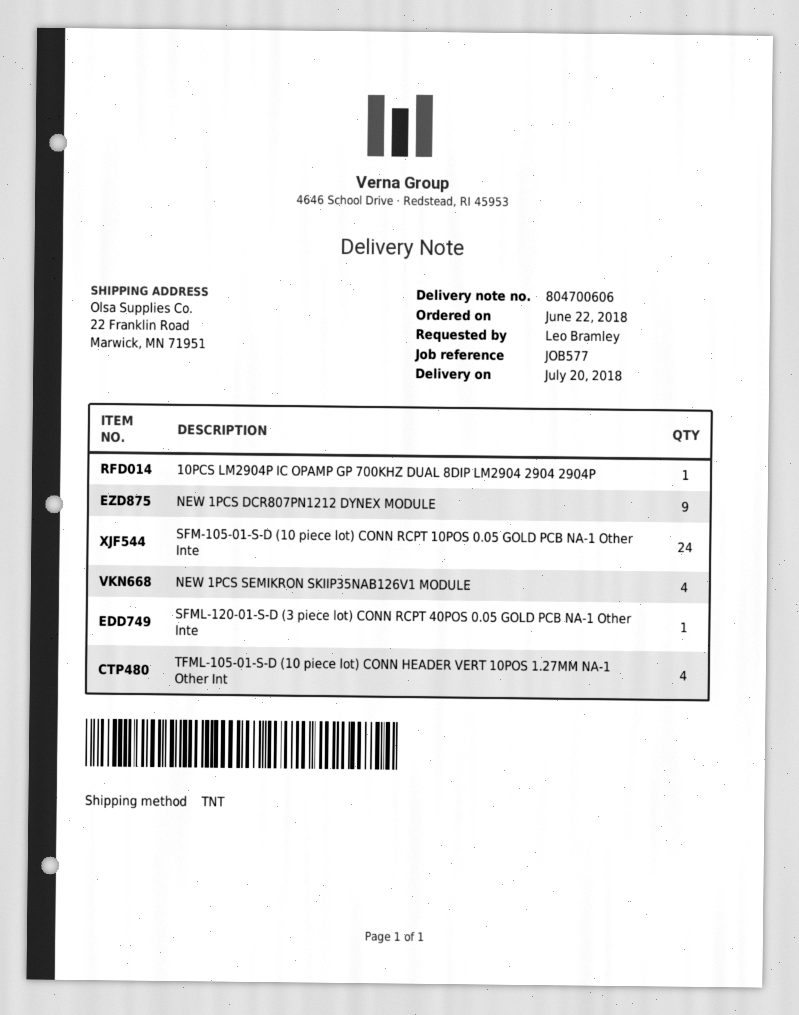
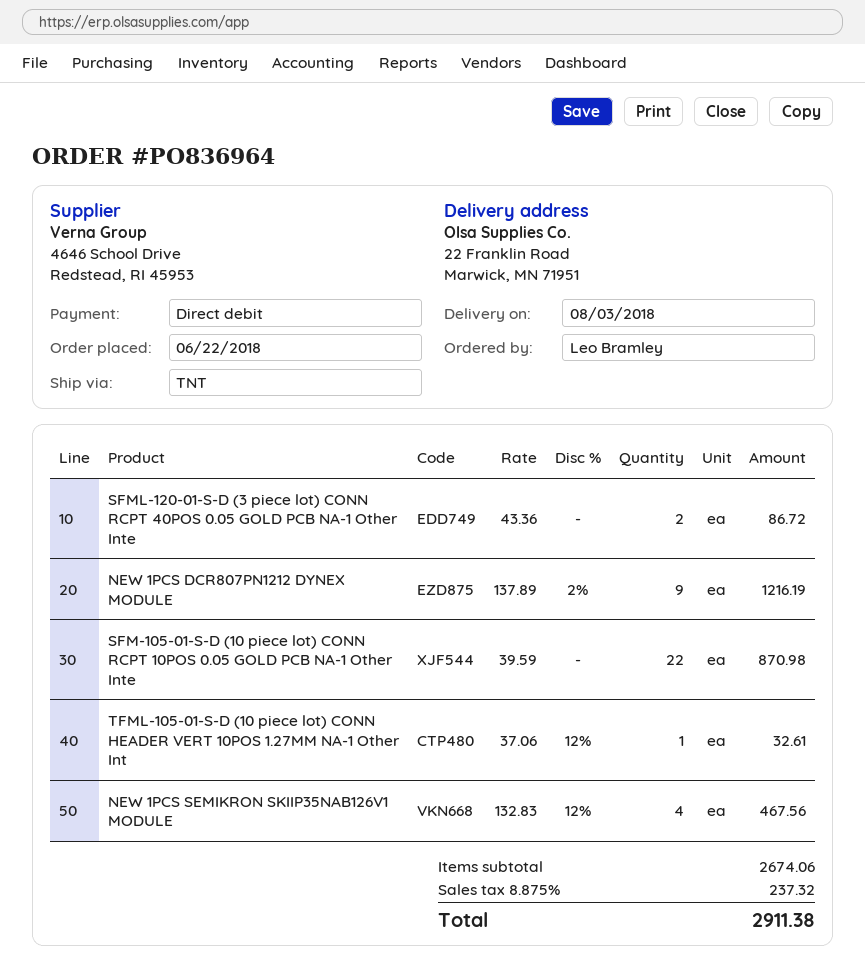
delivery date: 2018-07-20 -> 2018-08-03
10PCS LM2904P IC OPAMP GP 700KHZ DUAL 8DIP LM2904 2904 2904P: 1 -> none
SFM-105-01-S-D (10 piece lot) CONN RCPT 10POS 0.05 GOLD PCB NA-1 Other Inte: 24 -> 22
SFML-120-01-S-D (3 piece lot) CONN RCPT 40POS 0.05 GOLD PCB NA-1 Other Inte: 1 -> 2
TFML-105-01-S-D (10 piece lot) CONN HEADER VERT 10POS 1.27MM NA-1 Other Int: 4 -> 1

